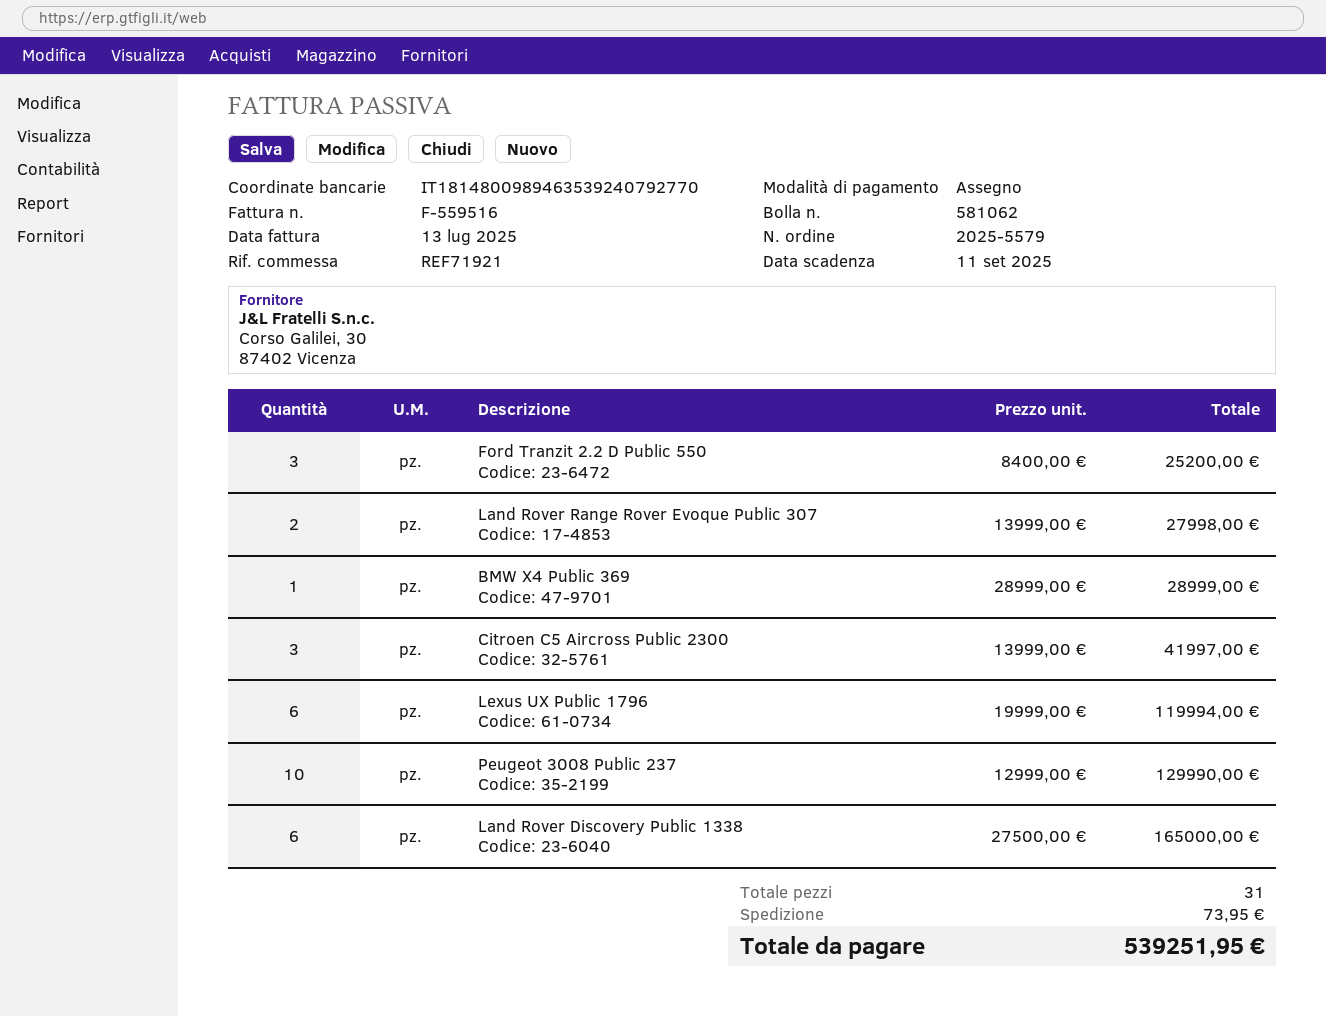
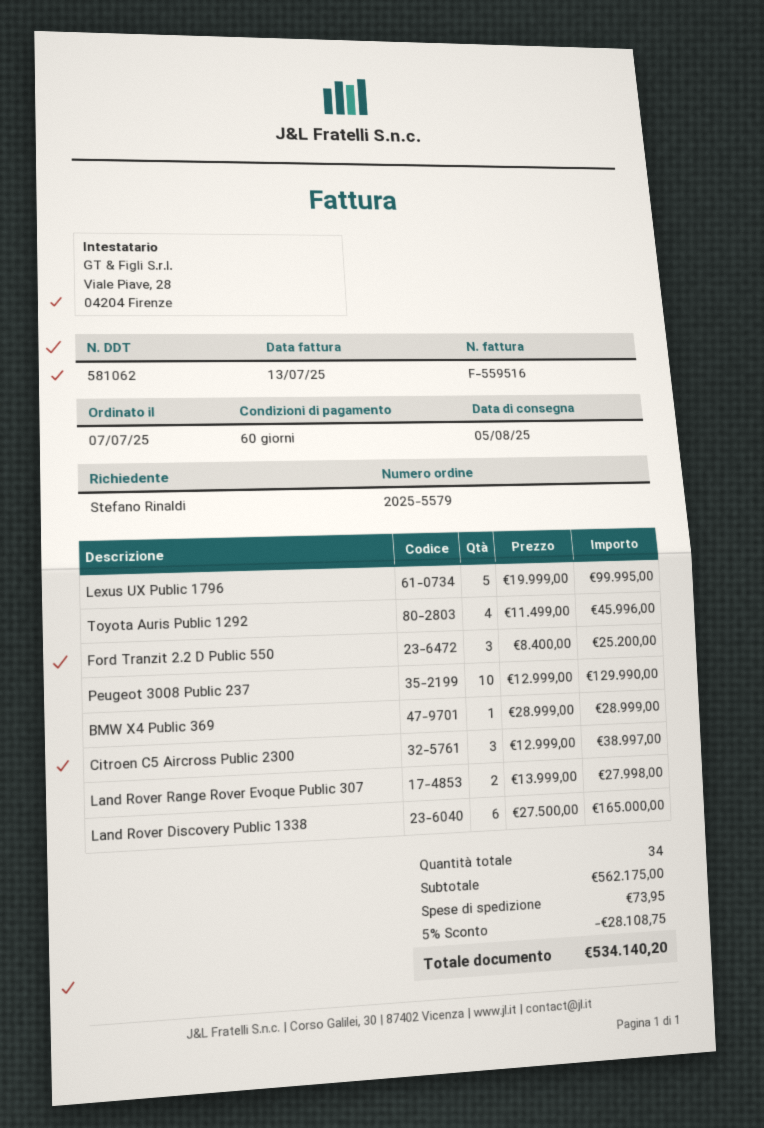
Citroen C5 Aircross Public 2300: 3 x 13999.00 = 41997.00 -> 3 x 12999.00 = 38997.00
Lexus UX Public 1796: 6 x 19999.00 = 119994.00 -> 5 x 19999.00 = 99995.00
Toyota Auris Public 1292: none -> 4 x 11499.00 = 45996.00
total quantity: 31 -> 34
discount: none -> 5% = 28108.75
total: 539251.95 -> 534140.20

